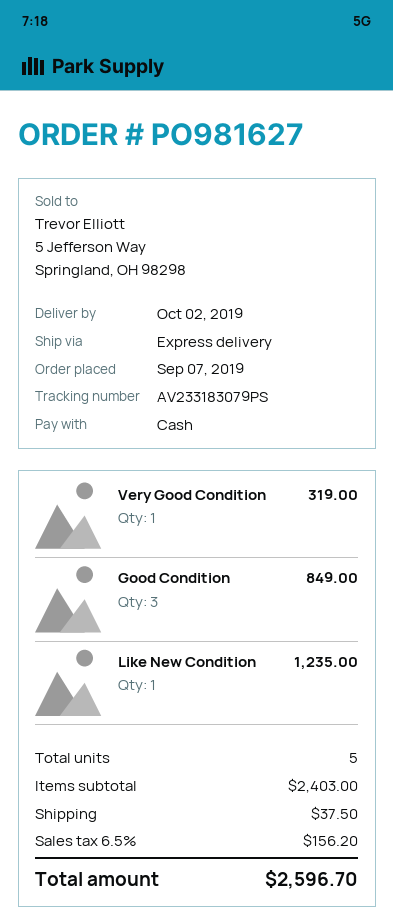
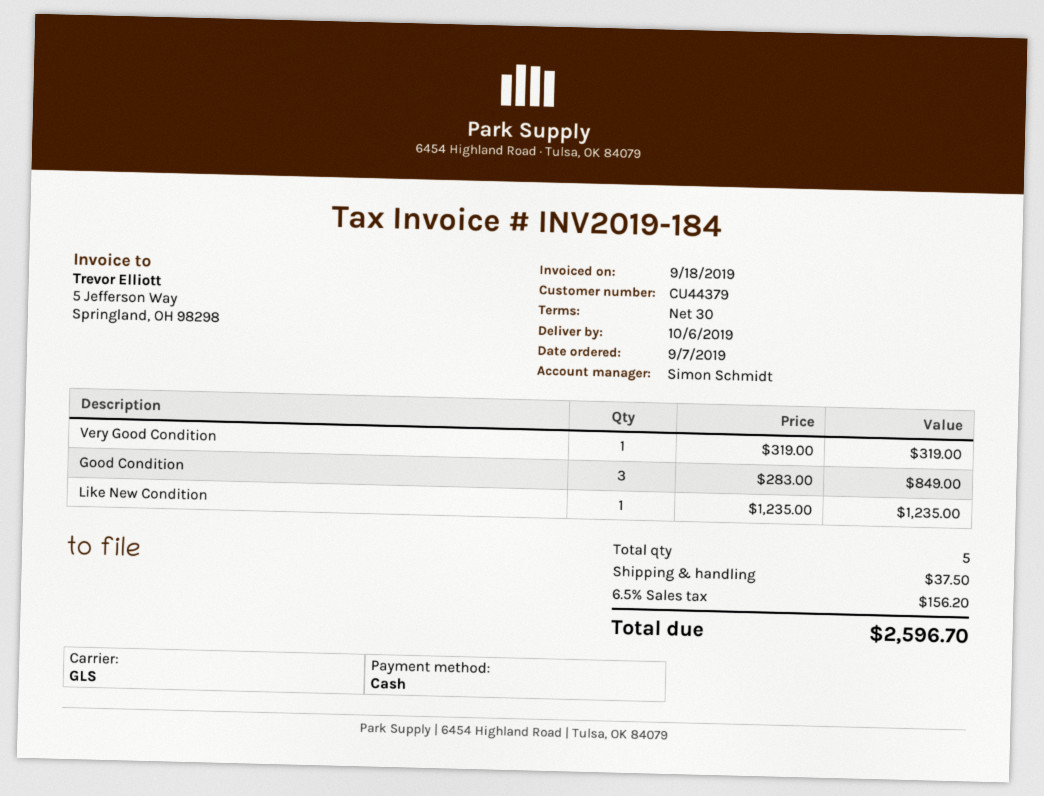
delivery date: 2019-10-02 -> 2019-10-06
shipping method: express -> GLS

